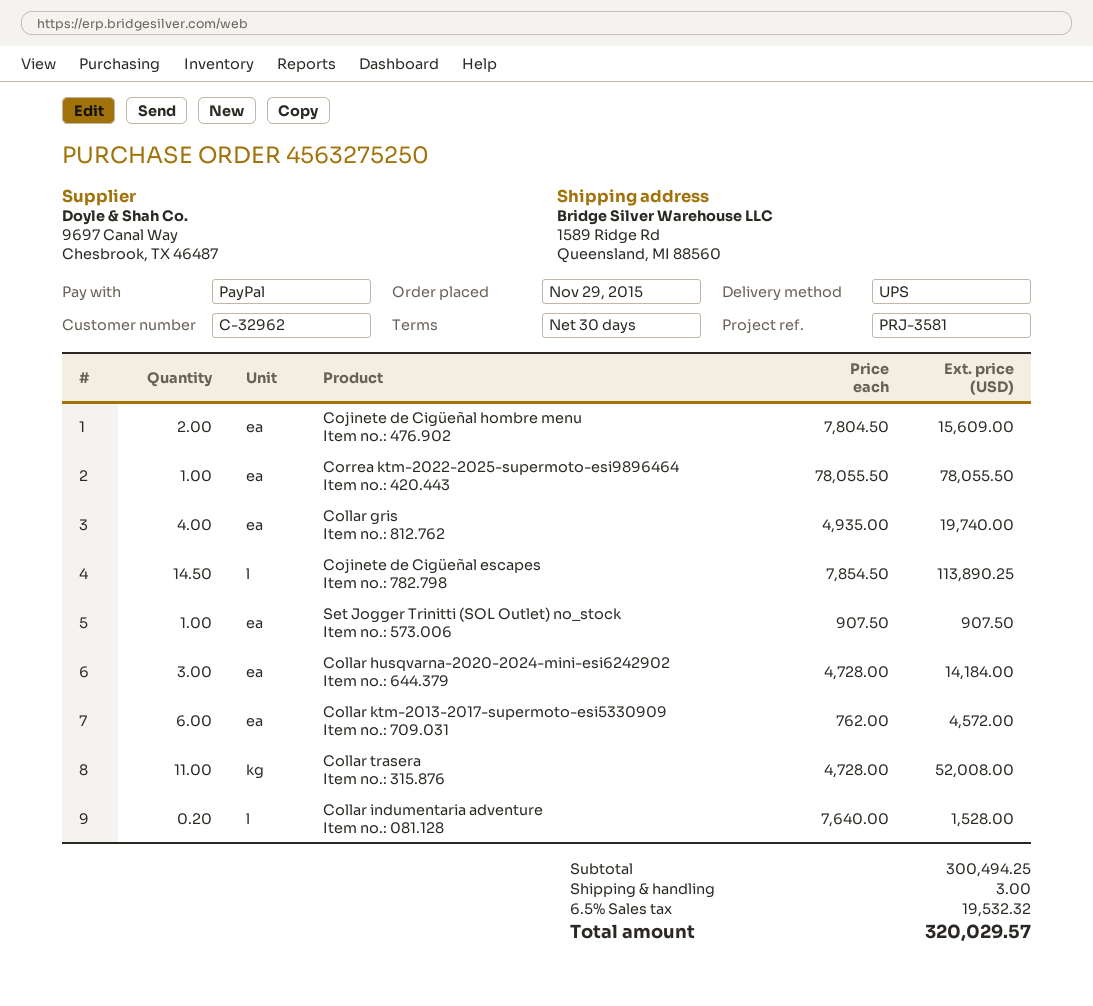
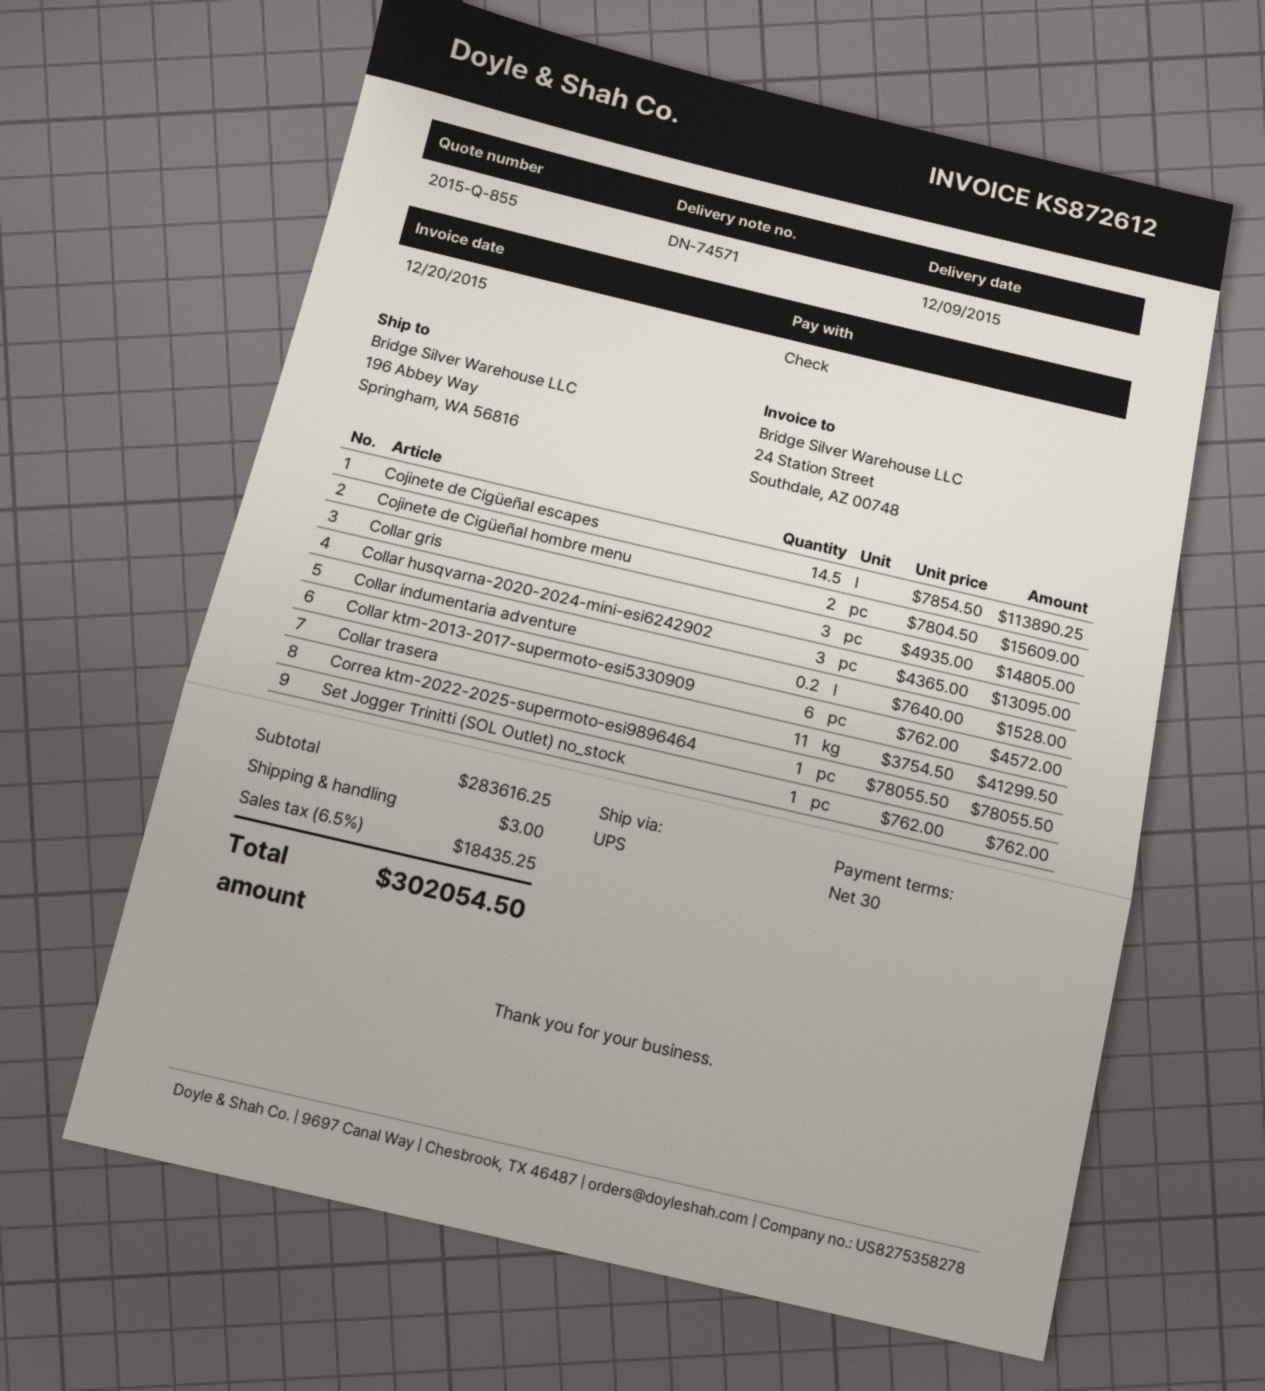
payment method: PayPal -> cheque
ship to: 1589 Ridge Rd, Queensland, MI 88560 -> 196 Abbey Way, Springham, WA 56816
Collar gris: 4 x 4935.00 = 19740.00 -> 3 x 4935.00 = 14805.00
Set Jogger Trinitti (SOL Outlet) no_stock: 1 x 907.50 = 907.50 -> 1 x 762.00 = 762.00
Collar husqvarna-2020-2024-mini-esi6242902: 3 x 4728.00 = 14184.00 -> 3 x 4365.00 = 13095.00
Collar trasera: 11 x 4728.00 = 52008.00 -> 11 x 3754.50 = 41299.50
subtotal: 300494.25 -> 283616.25
tax: 6.5% = 19532.32 -> 6.5% = 18435.25
total: 320029.57 -> 302054.50

